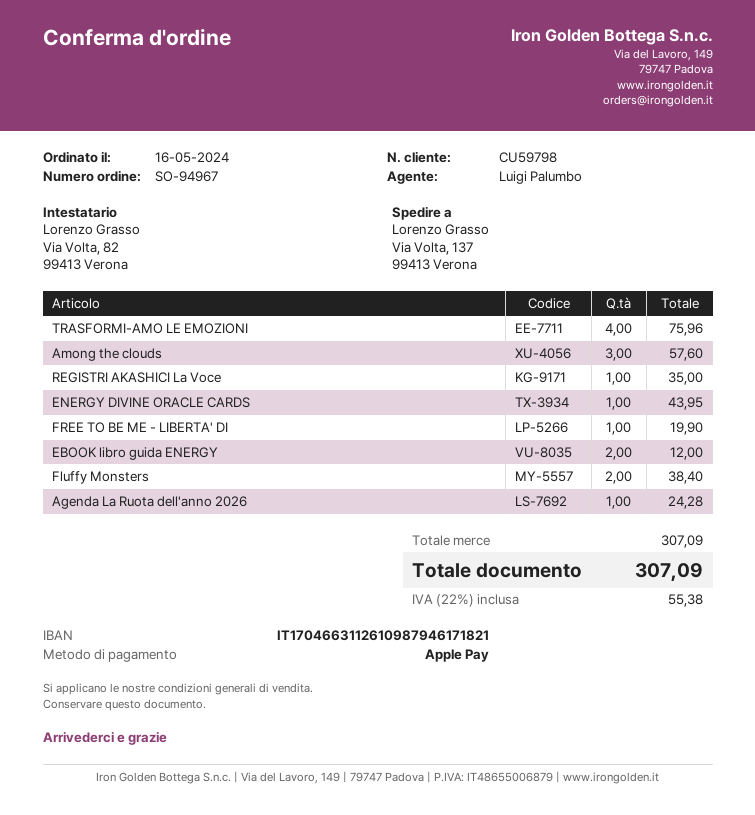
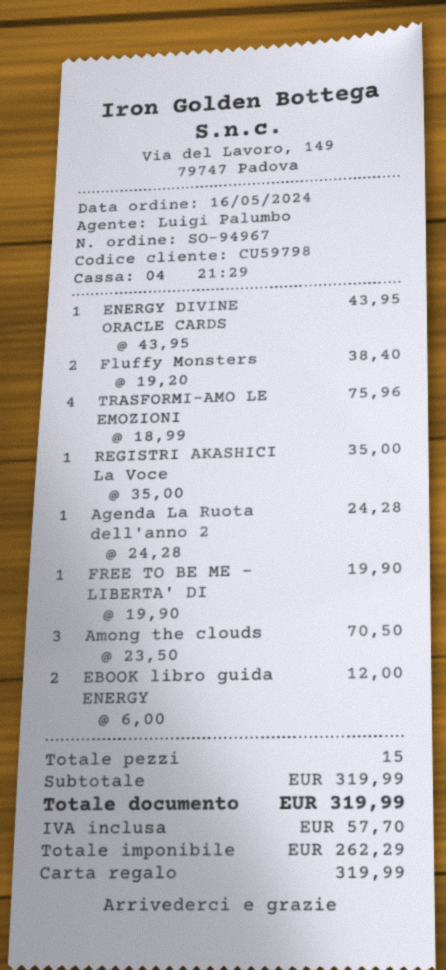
payment method: Apple Pay -> gift card
Among the clouds: 3 for 57.60 -> 3 for 70.50
subtotal: 307.09 -> 319.99
tax: 55.38 -> 57.70
total: 307.09 -> 319.99

